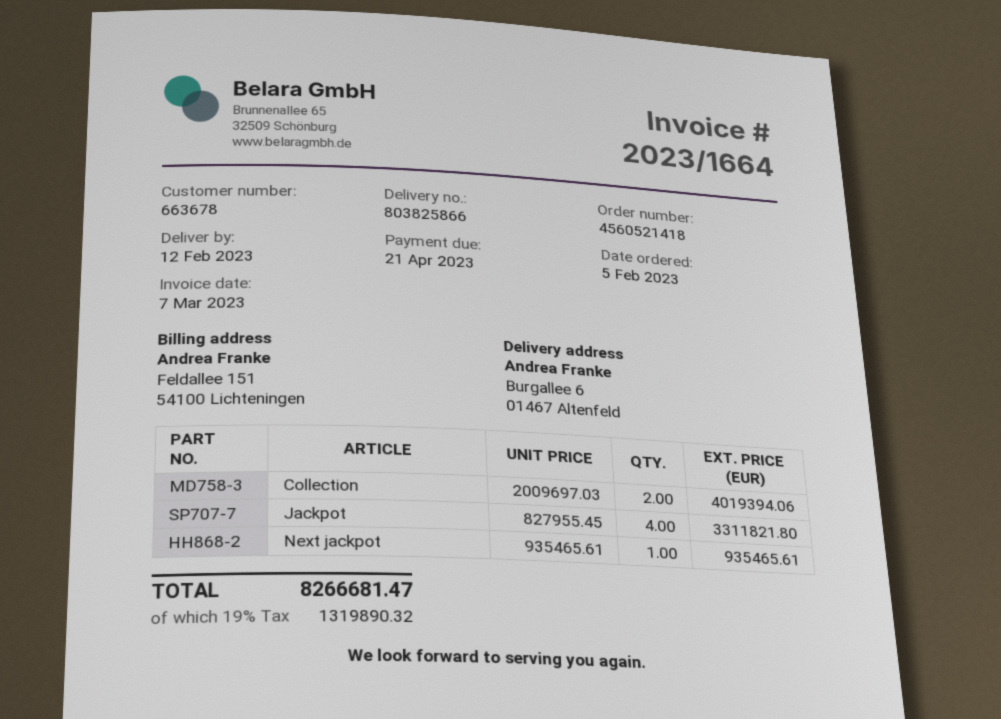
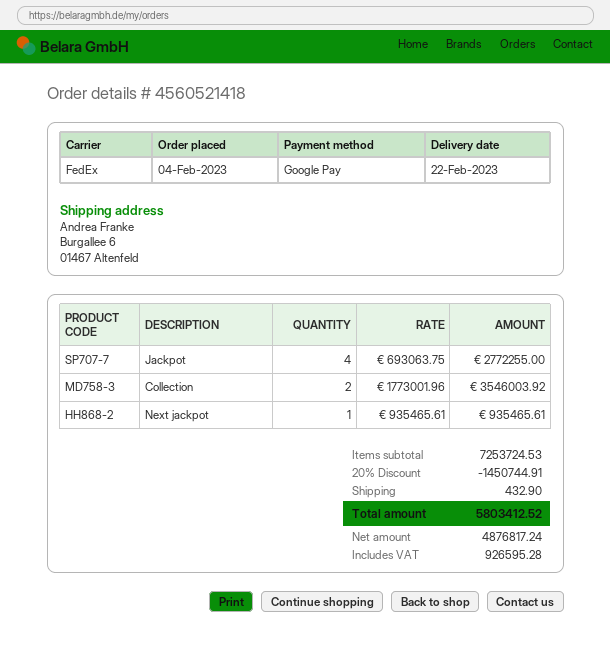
order date: 2023-02-05 -> 2023-02-04
delivery date: 2023-02-12 -> 2023-02-22
Collection: 2 x 2009697.03 = 4019394.06 -> 2 x 1773001.96 = 3546003.92
Jackpot: 4 x 827955.45 = 3311821.80 -> 4 x 693063.75 = 2772255.00
discount: none -> 20% = 1450744.91
shipping: none -> 432.90
tax: 1319890.32 -> 926595.28
total: 8266681.47 -> 5803412.52

